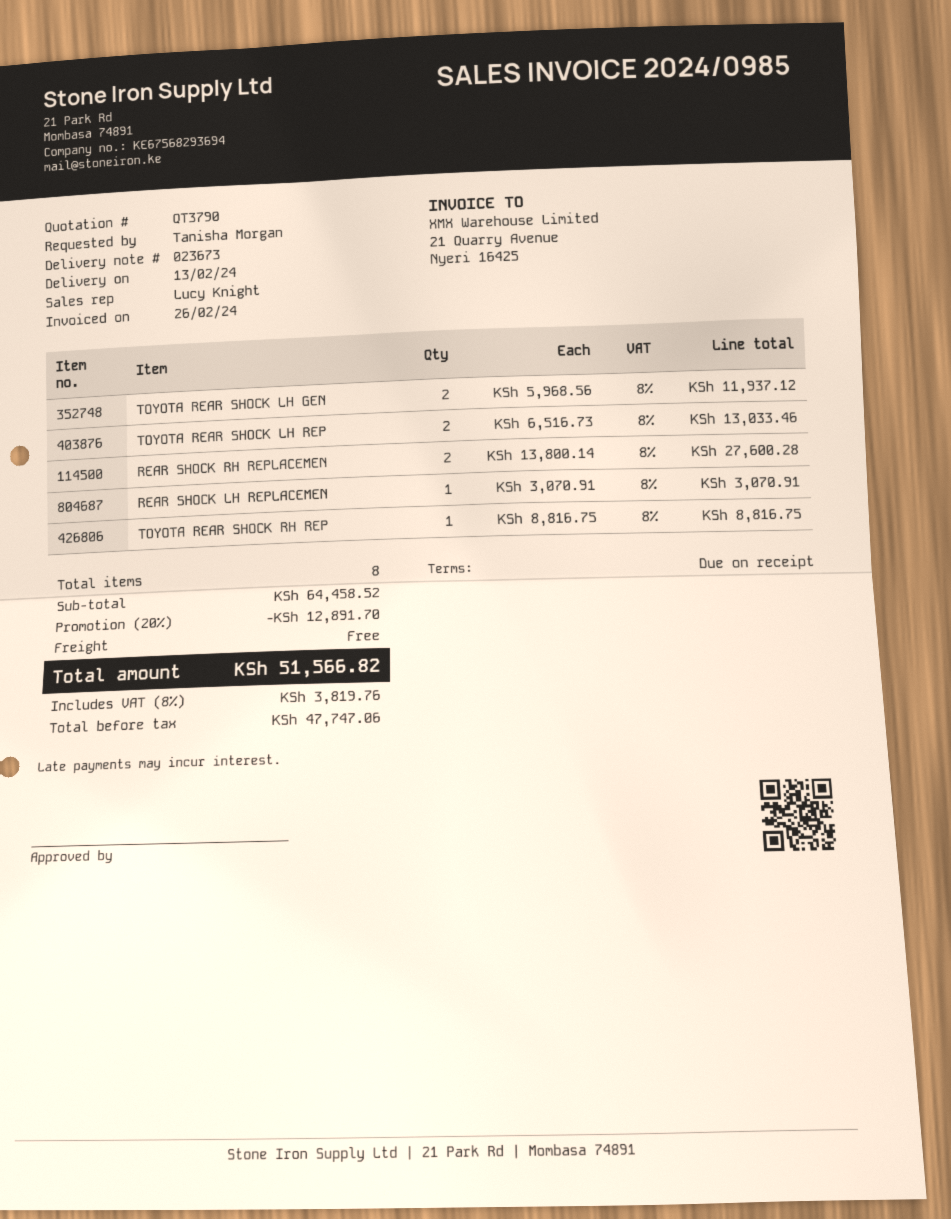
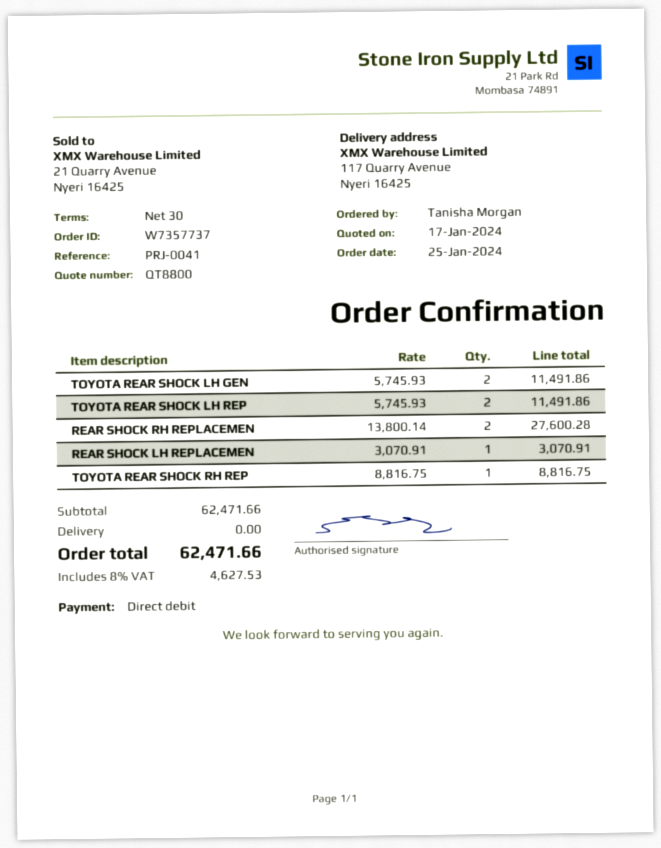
quote number: QT3790 -> QT8800
payment terms: on receipt -> 30 days
TOYOTA REAR SHOCK LH GEN: 2 x 5968.56 = 11937.12 -> 2 x 5745.93 = 11491.86
TOYOTA REAR SHOCK LH REP: 2 x 6516.73 = 13033.46 -> 2 x 5745.93 = 11491.86
subtotal: 64458.52 -> 62471.66
discount: 20% = 12891.70 -> none
tax: 8% = 3819.76 -> 8% = 4627.53
total: 51566.82 -> 62471.66

